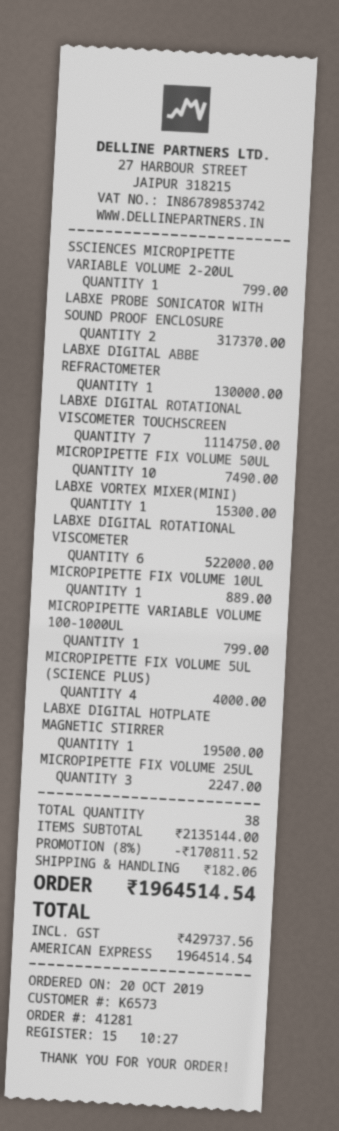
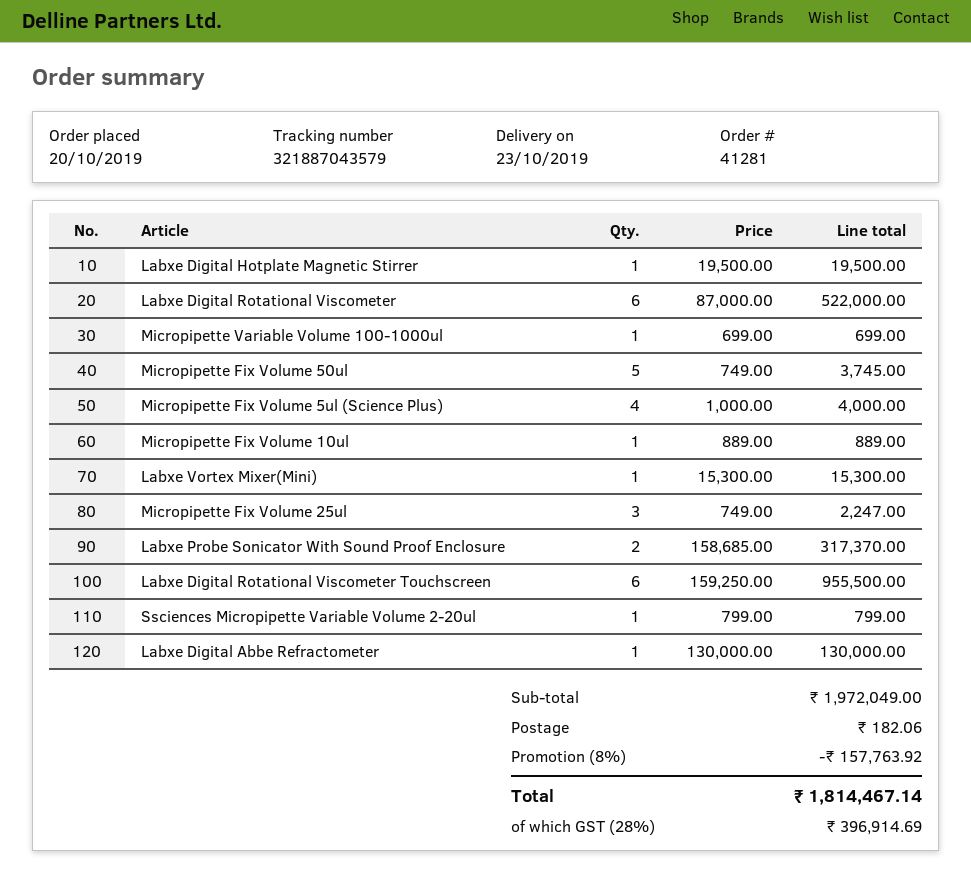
LABXE DIGITAL ROTATIONAL VISCOMETER TOUCHSCREEN: 7 for 1114750.00 -> 6 for 955500.00
MICROPIPETTE FIX VOLUME 50UL: 10 for 7490.00 -> 5 for 3745.00
MICROPIPETTE VARIABLE VOLUME 100-1000UL: 1 for 799.00 -> 1 for 699.00
subtotal: 2135144.00 -> 1972049.00
discount: 8% = 170811.52 -> 8% = 157763.92
tax: 429737.56 -> 396914.69
total: 1964514.54 -> 1814467.14

